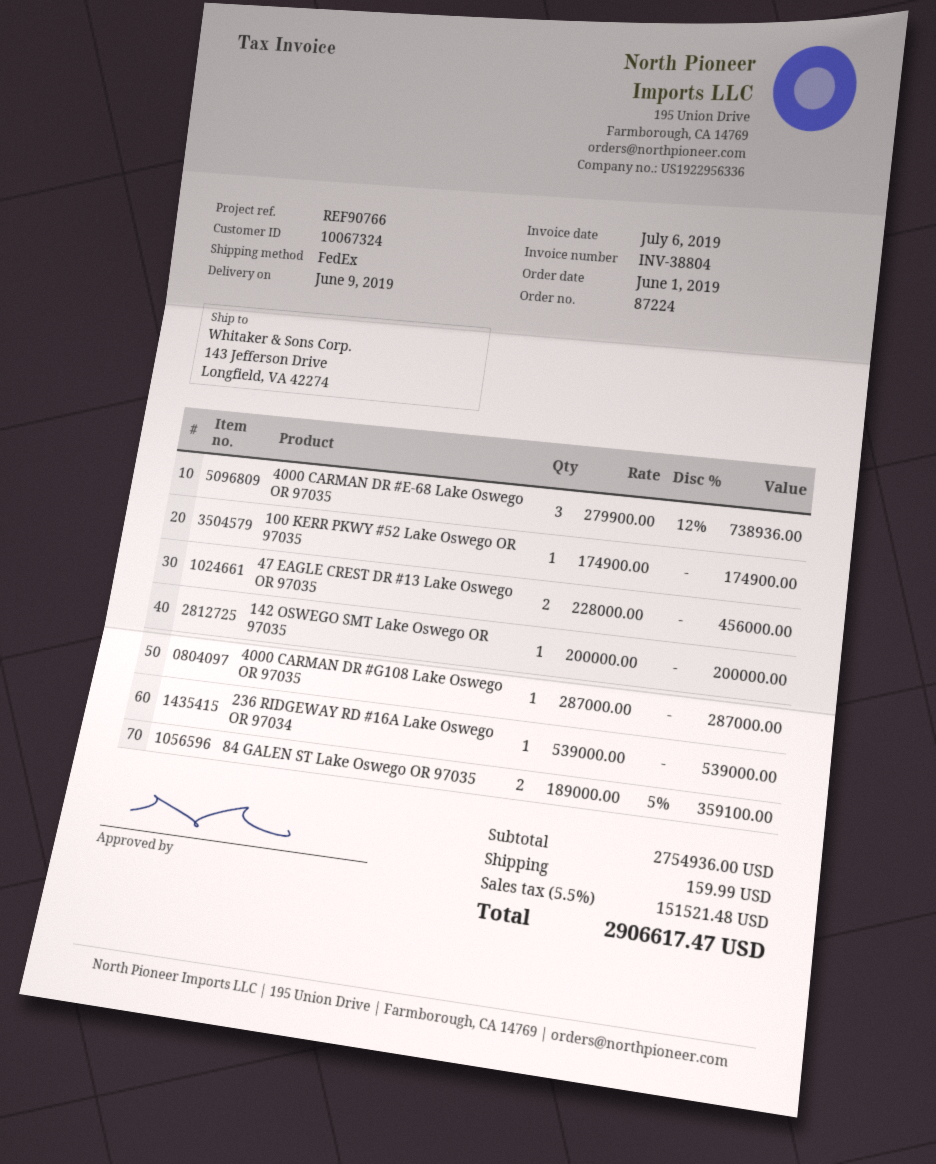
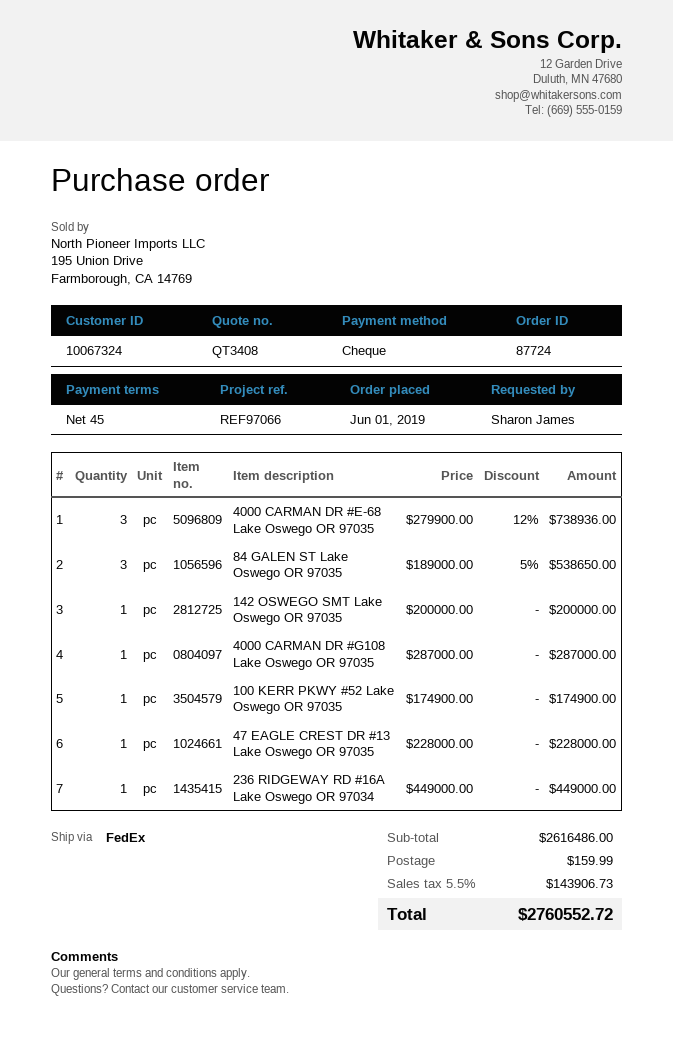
order number: 87224 -> 87724
reference: REF90766 -> REF97066
47 EAGLE CREST DR #13 Lake Oswego OR 97035: 2 x 228000.00 = 456000.00 -> 1 x 228000.00 = 228000.00
236 RIDGEWAY RD #16A Lake Oswego OR 97034: 1 x 539000.00 = 539000.00 -> 1 x 449000.00 = 449000.00
84 GALEN ST Lake Oswego OR 97035: 2 x 189000.00 - 5% = 359100.00 -> 3 x 189000.00 - 5% = 538650.00
subtotal: 2754936.00 -> 2616486.00
tax: 5.5% = 151521.48 -> 5.5% = 143906.73
total: 2906617.47 -> 2760552.72

